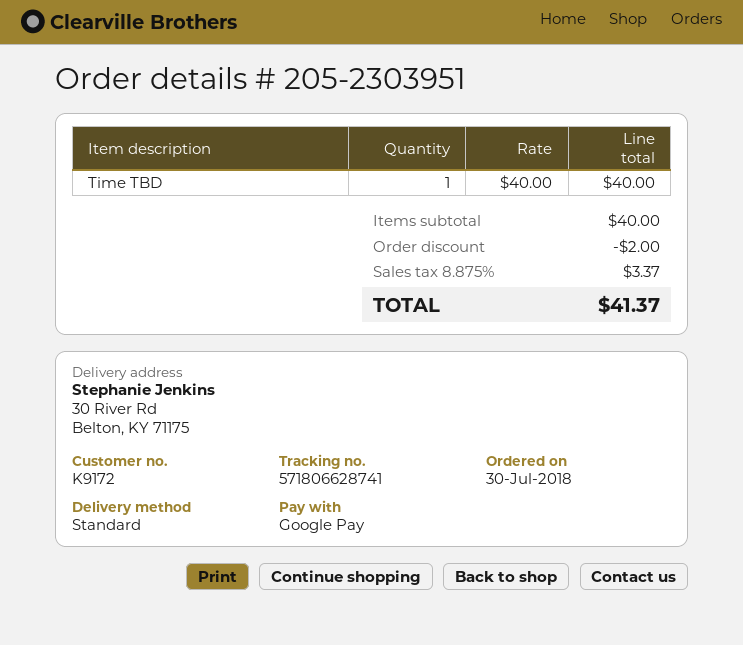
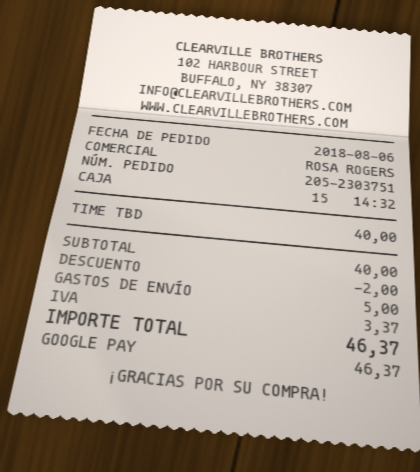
order number: 205-2303951 -> 205-2303751
order date: 2018-07-30 -> 2018-08-06
shipping: none -> 5.00
total: 41.37 -> 46.37

